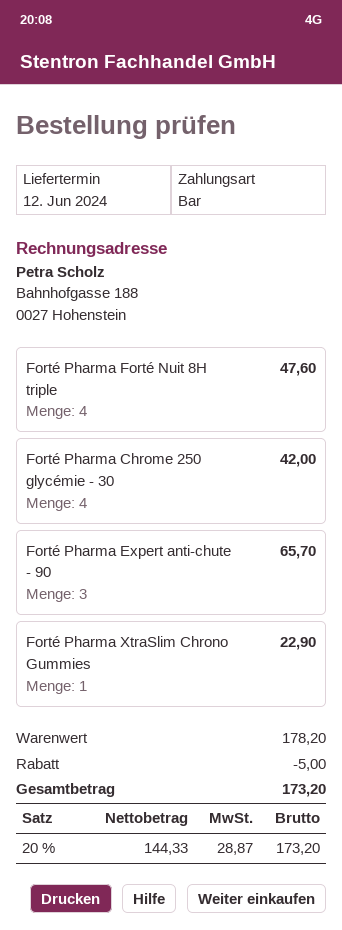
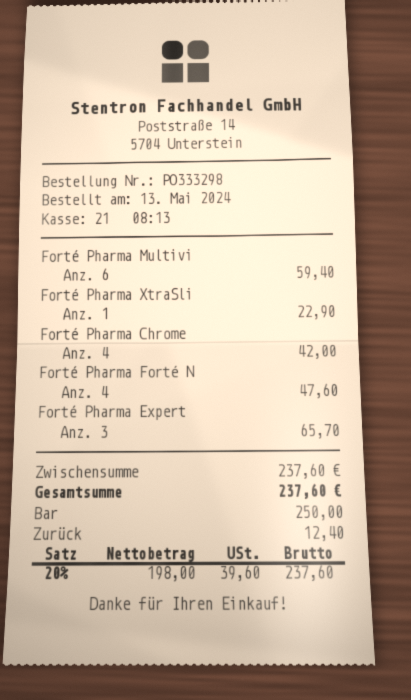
Forté Pharma Multivi: none -> 6 for 59.40
subtotal: 178.20 -> 237.60
discount: 5.00 -> none
net: 144.33 -> 198.00
tax: 20% = 28.87 -> 20% = 39.60
total: 173.20 -> 237.60

